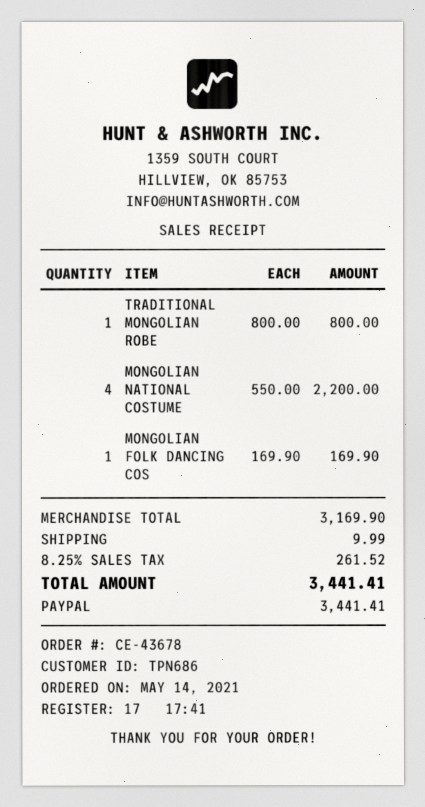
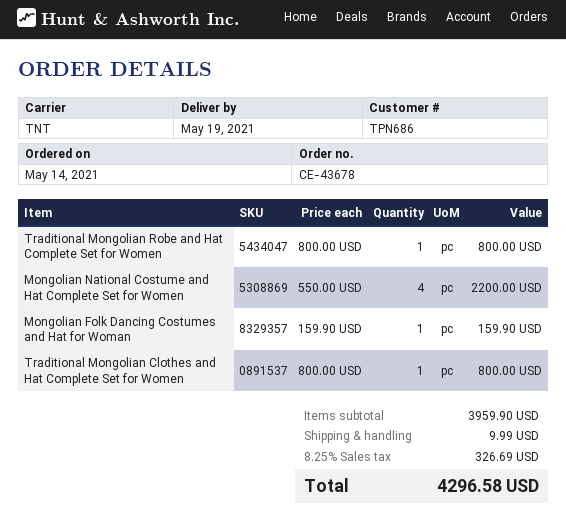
MONGOLIAN FOLK DANCING COS: 1 x 169.90 = 169.90 -> 1 x 159.90 = 159.90
Traditional Mongolian Clothes and Hat Complete Set for Women: none -> 1 x 800.00 = 800.00
subtotal: 3169.90 -> 3959.90
tax: 8.25% = 261.52 -> 8.25% = 326.69
total: 3441.41 -> 4296.58

